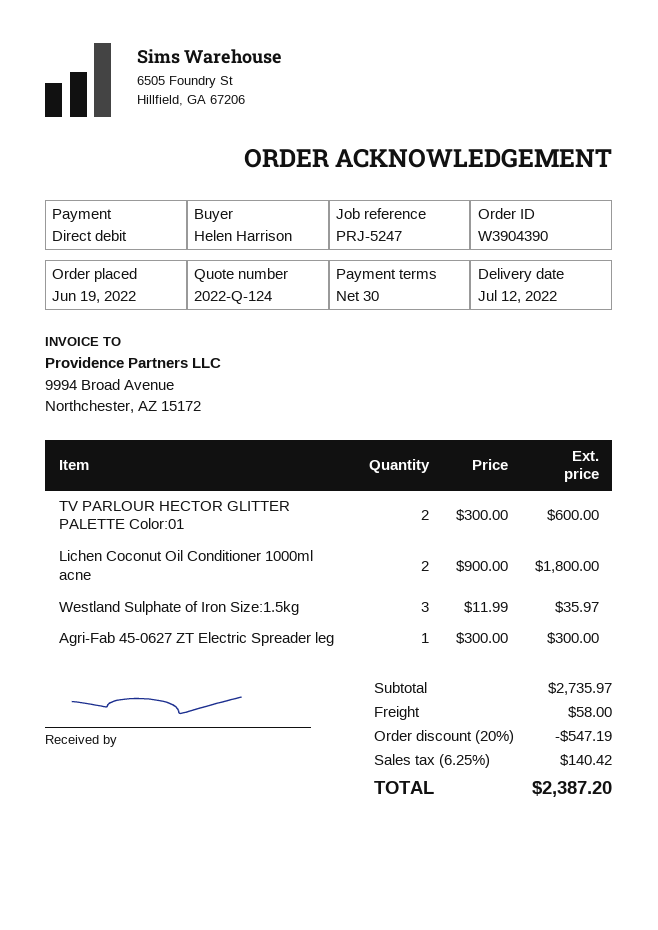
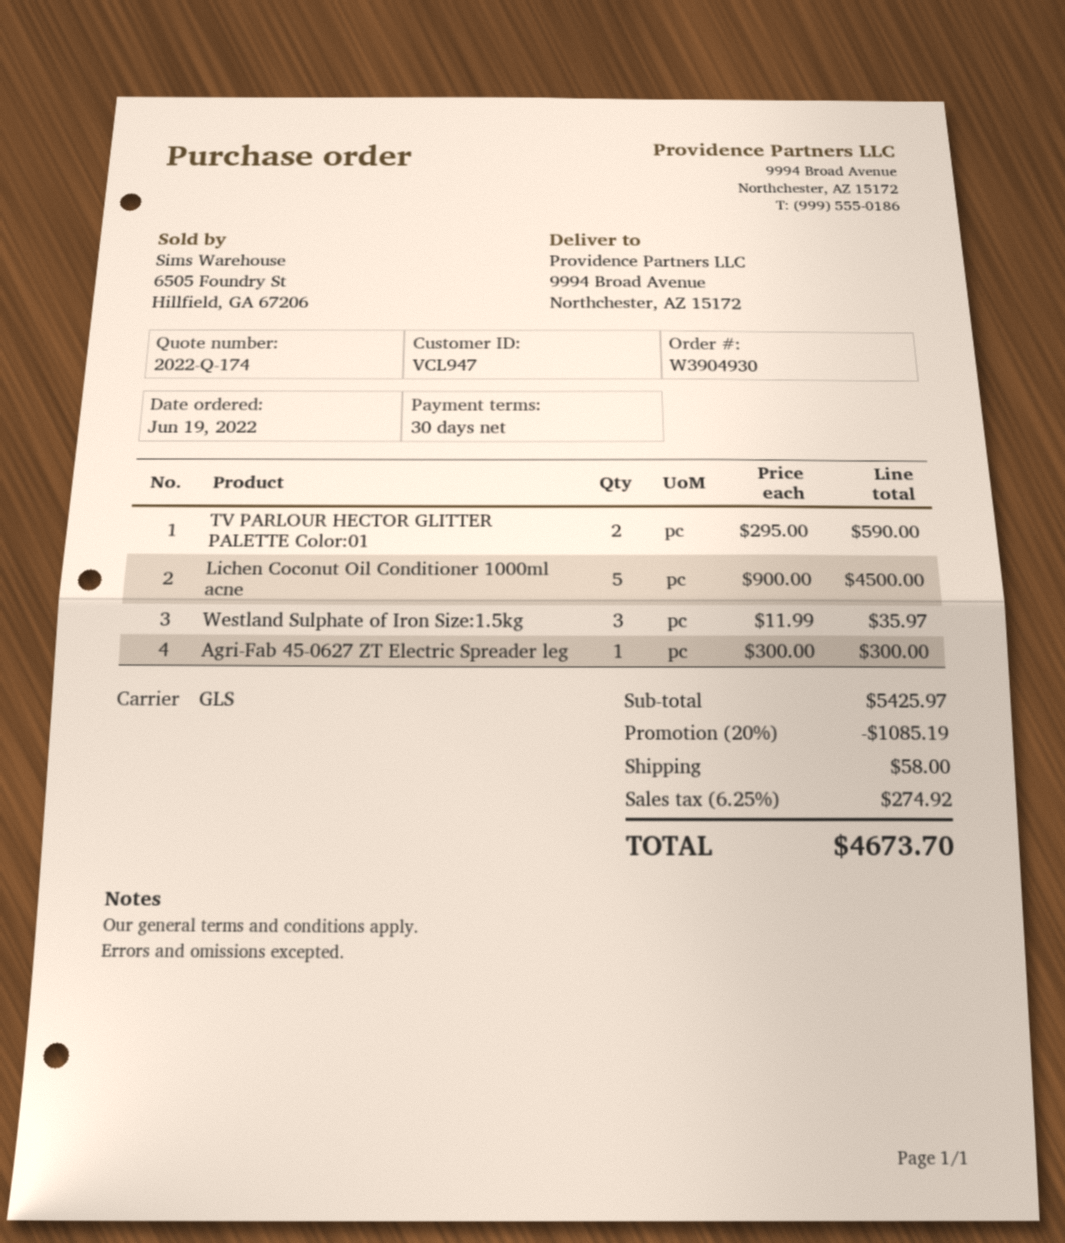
quote number: 2022-Q-124 -> 2022-Q-174
order number: W3904390 -> W3904930
TV PARLOUR HECTOR GLITTER PALETTE Color:01: 2 x 300.00 = 600.00 -> 2 x 295.00 = 590.00
Lichen Coconut Oil Conditioner 1000ml acne: 2 x 900.00 = 1800.00 -> 5 x 900.00 = 4500.00
subtotal: 2735.97 -> 5425.97
discount: 20% = 547.19 -> 20% = 1085.19
tax: 6.25% = 140.42 -> 6.25% = 274.92
total: 2387.20 -> 4673.70

